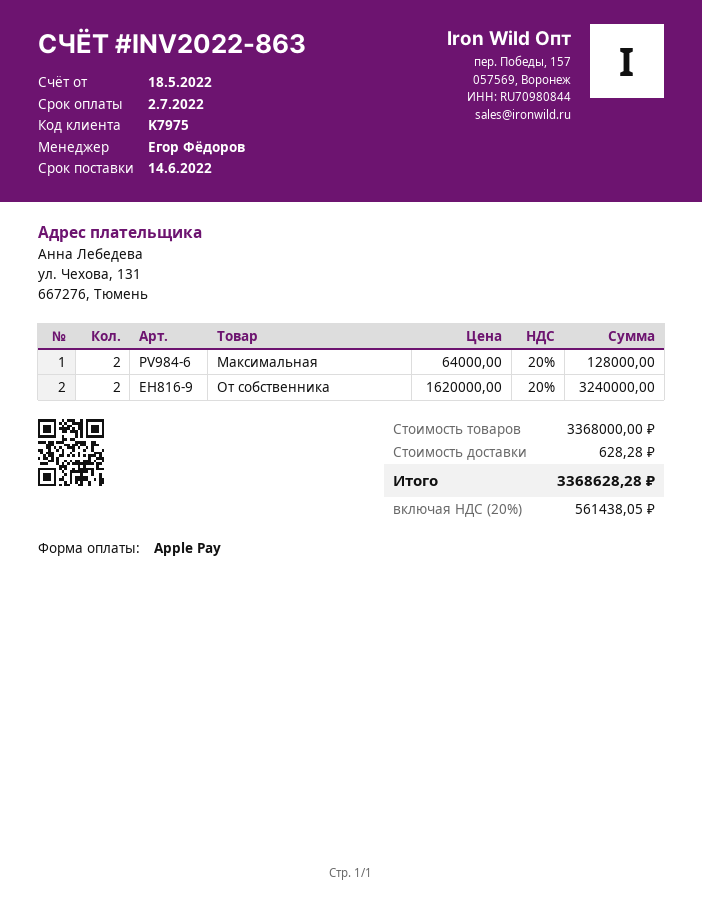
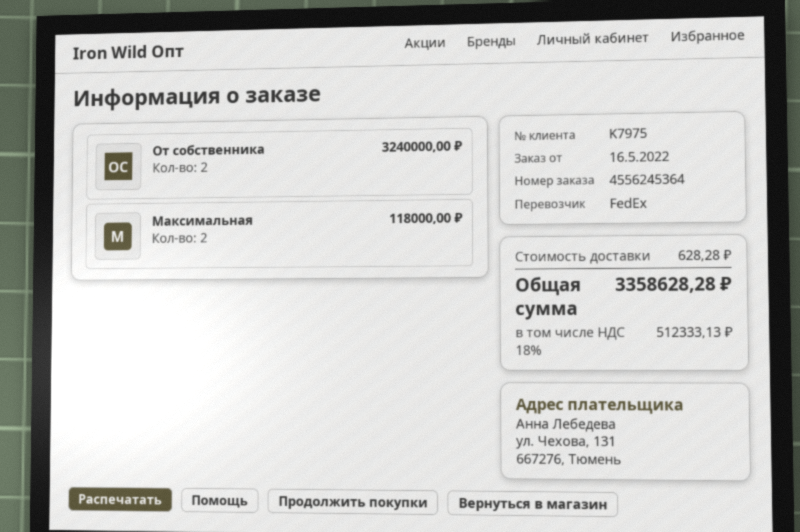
Максимальная: 2 for 128000.00 -> 2 for 118000.00
tax: 20% = 561438.05 -> 18% = 512333.13
total: 3368628.28 -> 3358628.28

